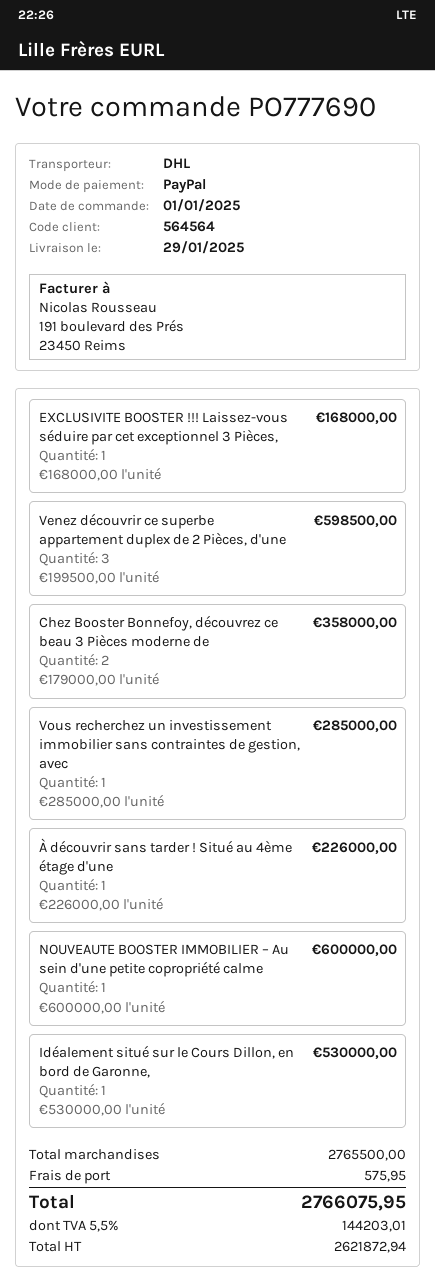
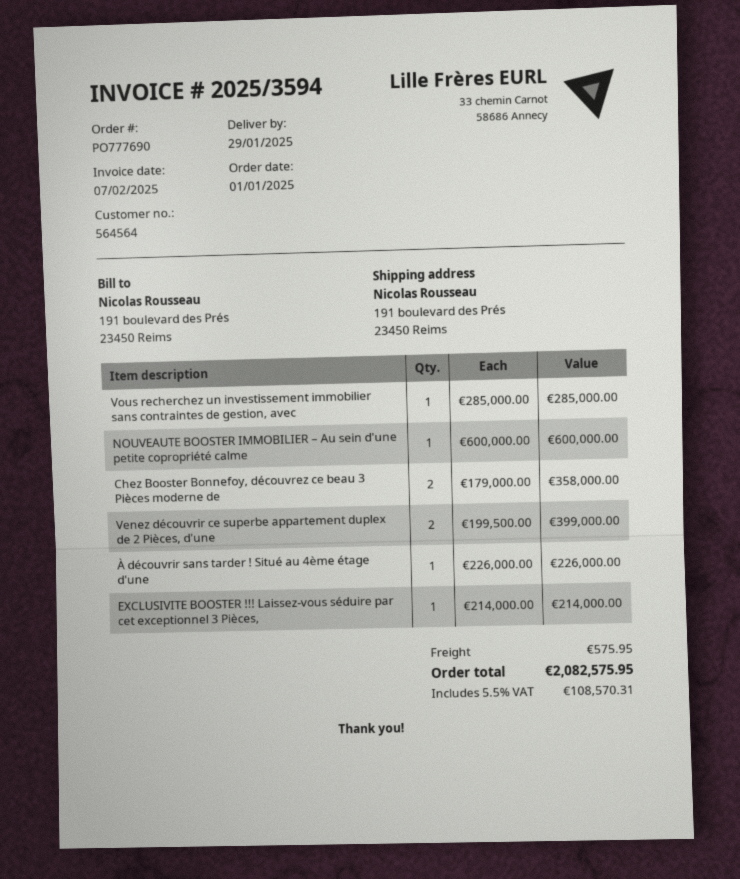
EXCLUSIVITE BOOSTER !!! Laissez-vous séduire par cet exceptionnel 3 Pièces,: 1 x 168000.00 = 168000.00 -> 1 x 214000.00 = 214000.00
Venez découvrir ce superbe appartement duplex de 2 Pièces, d'une: 3 x 199500.00 = 598500.00 -> 2 x 199500.00 = 399000.00
Idéalement situé sur le Cours Dillon, en bord de Garonne,: 1 x 530000.00 = 530000.00 -> none
tax: 5.5% = 144203.01 -> 5.5% = 108570.31
total: 2766075.95 -> 2082575.95

